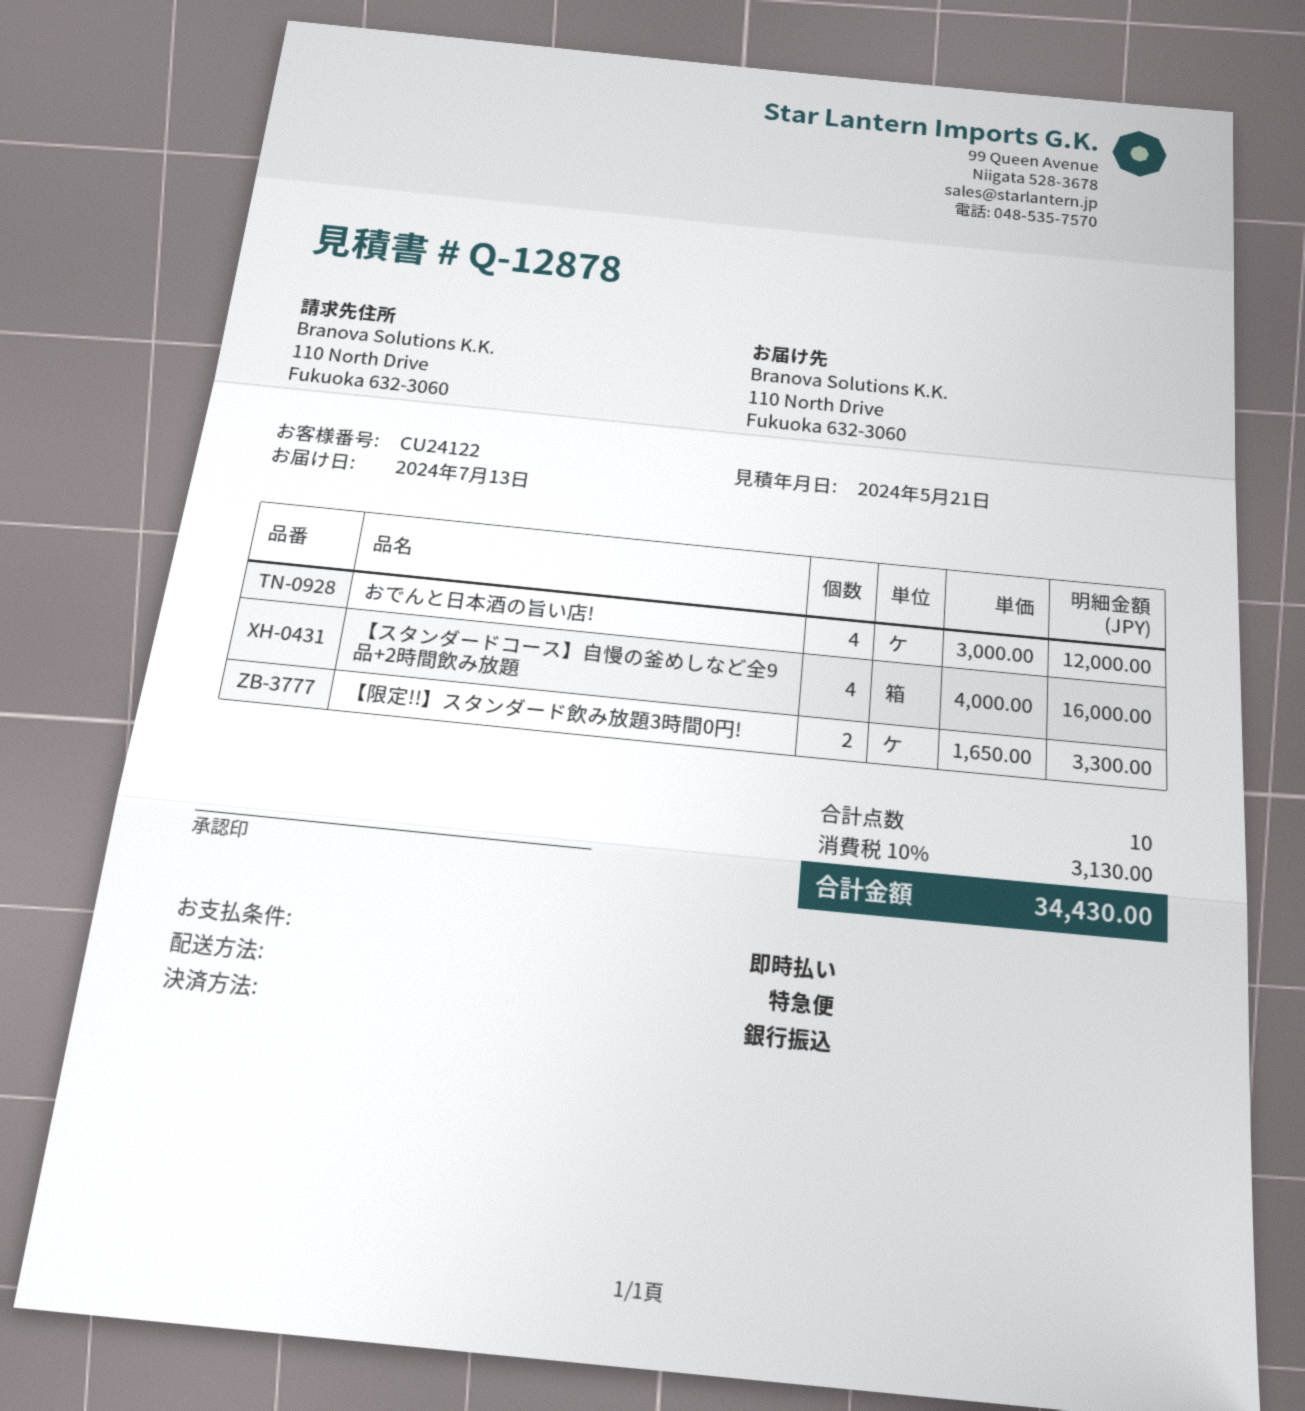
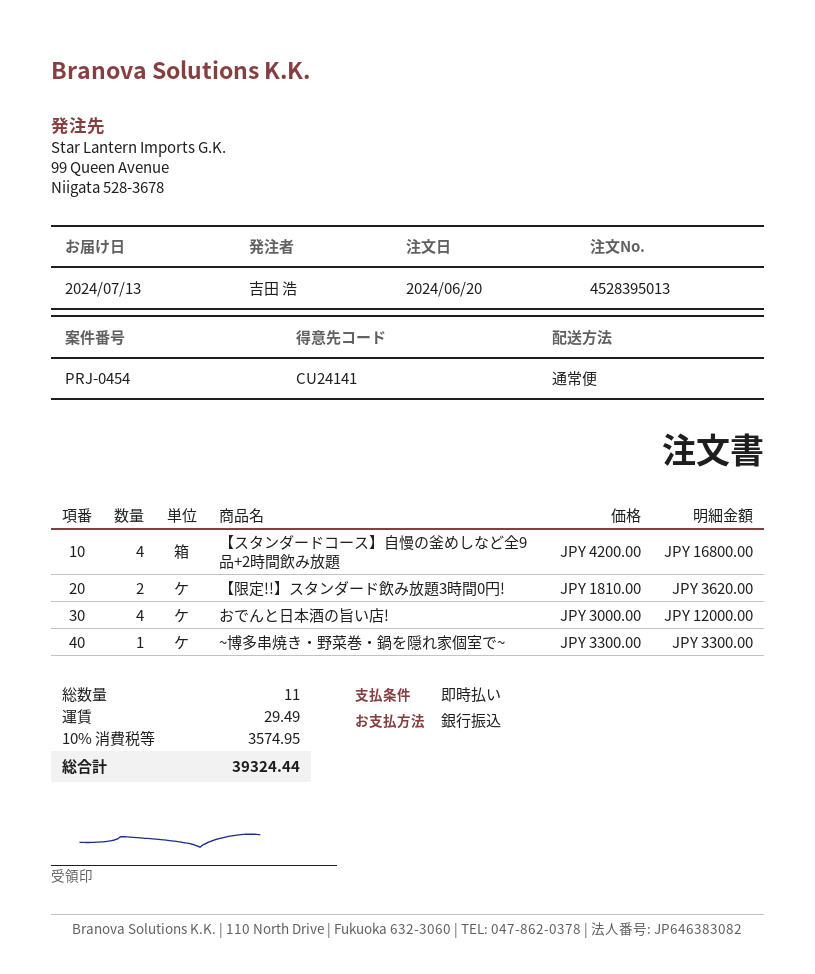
customer number: CU24122 -> CU24141
shipping method: express -> standard
【スタンダードコース】自慢の釜めしなど全9品+2時間飲み放題: 4 x 4000.00 = 16000.00 -> 4 x 4200.00 = 16800.00
【限定!!】スタンダード飲み放題3時間0円!: 2 x 1650.00 = 3300.00 -> 2 x 1810.00 = 3620.00
~博多串焼き・野菜巻・鍋を隠れ家個室で~: none -> 1 x 3300.00 = 3300.00
total quantity: 10 -> 11
shipping: none -> 29.49
tax: 10% = 3130.00 -> 10% = 3574.95
total: 34430.00 -> 39324.44

